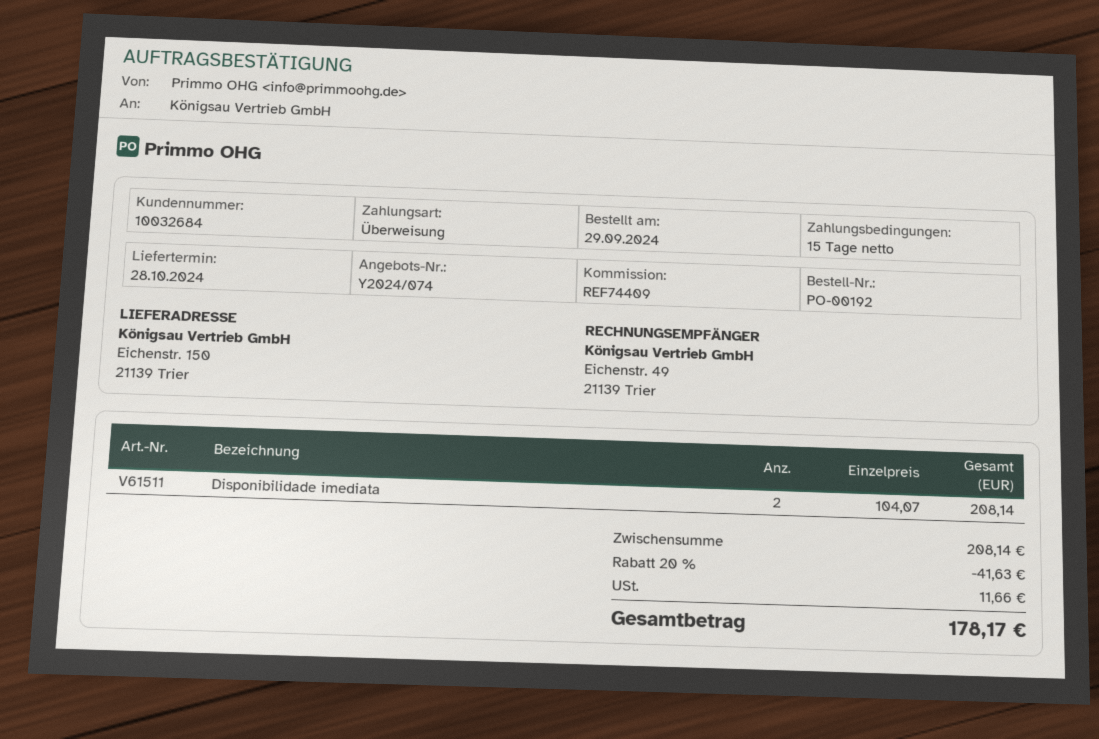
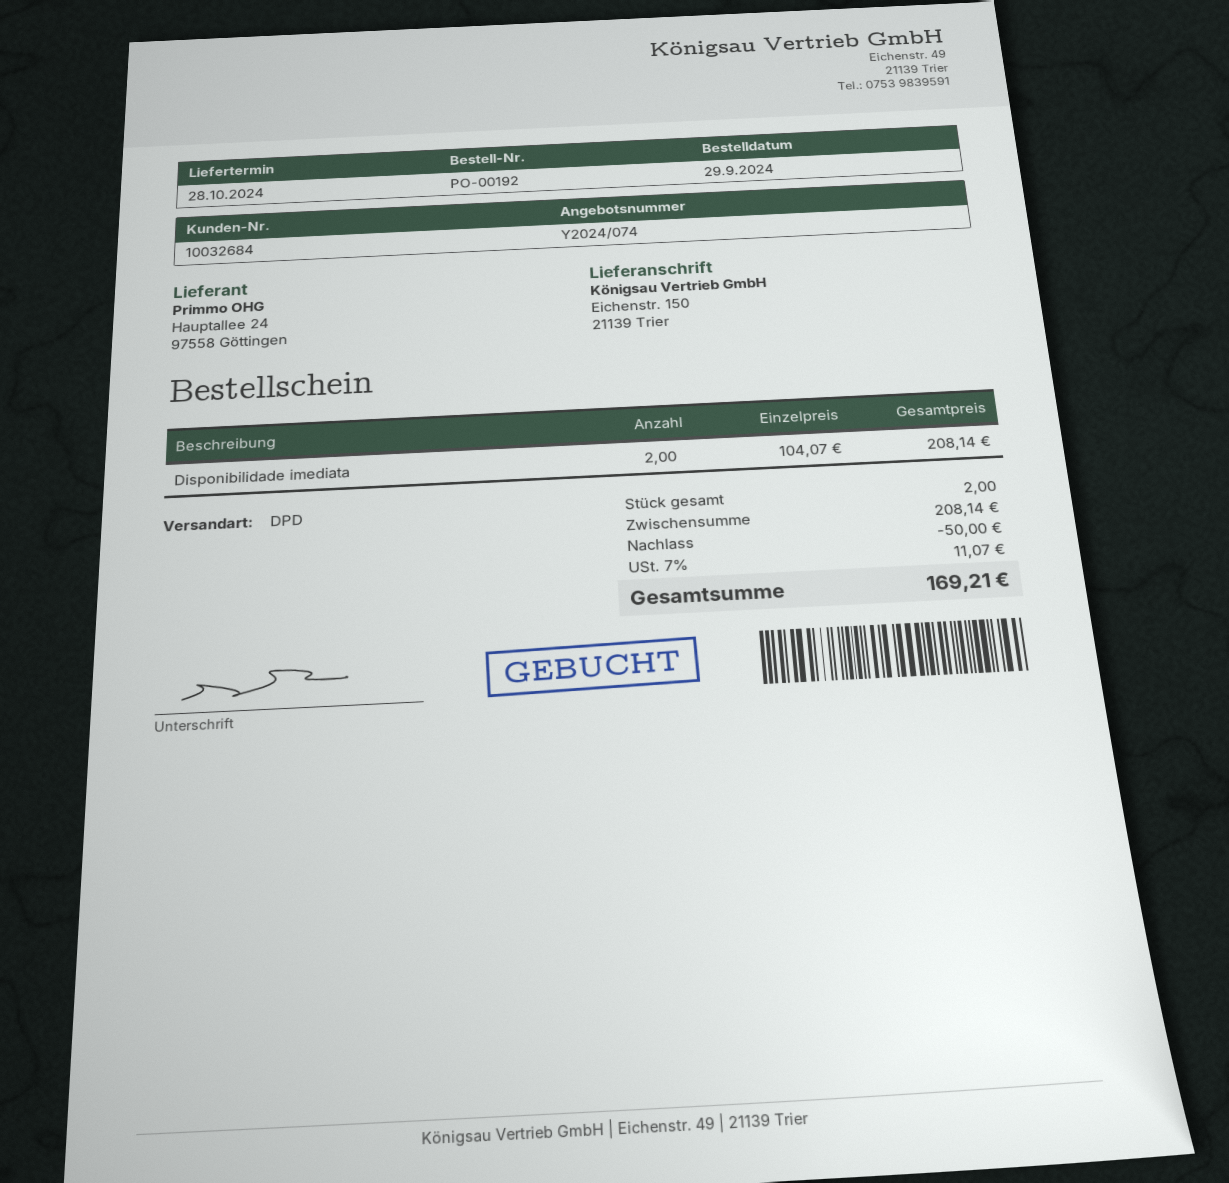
discount: 41.63 -> 50.00
tax: 11.66 -> 11.07
total: 178.17 -> 169.21

